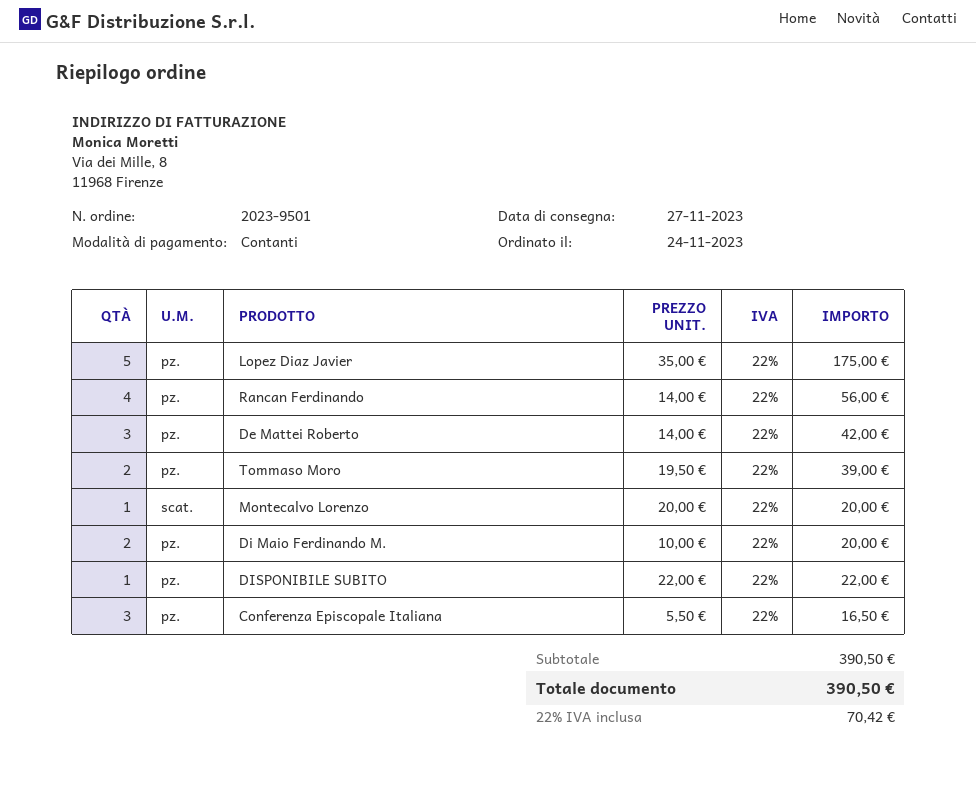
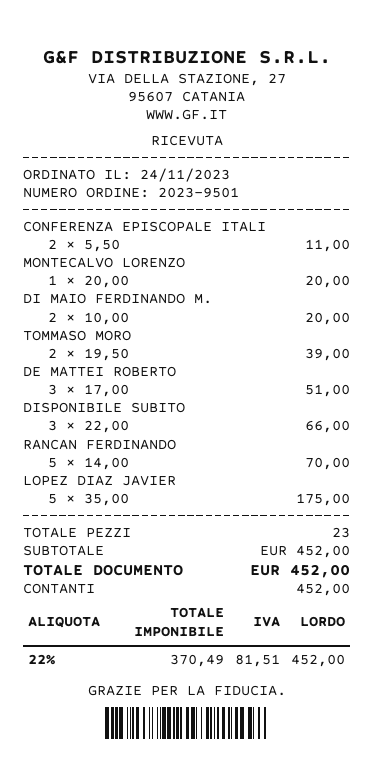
Rancan Ferdinando: 4 x 14.00 = 56.00 -> 5 x 14.00 = 70.00
De Mattei Roberto: 3 x 14.00 = 42.00 -> 3 x 17.00 = 51.00
DISPONIBILE SUBITO: 1 x 22.00 = 22.00 -> 3 x 22.00 = 66.00
Conferenza Episcopale Italiana: 3 x 5.50 = 16.50 -> 2 x 5.50 = 11.00
subtotal: 390.50 -> 452.00
tax: 22% = 70.42 -> 22% = 81.51
total: 390.50 -> 452.00

